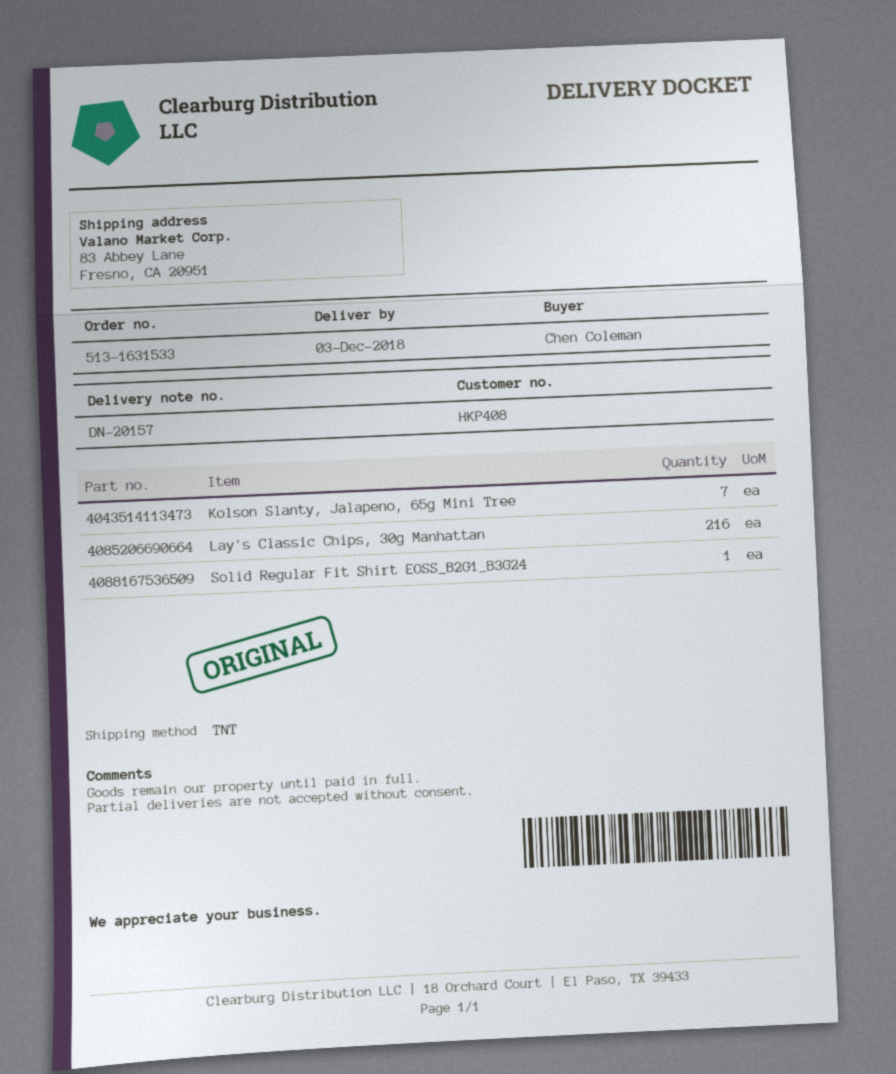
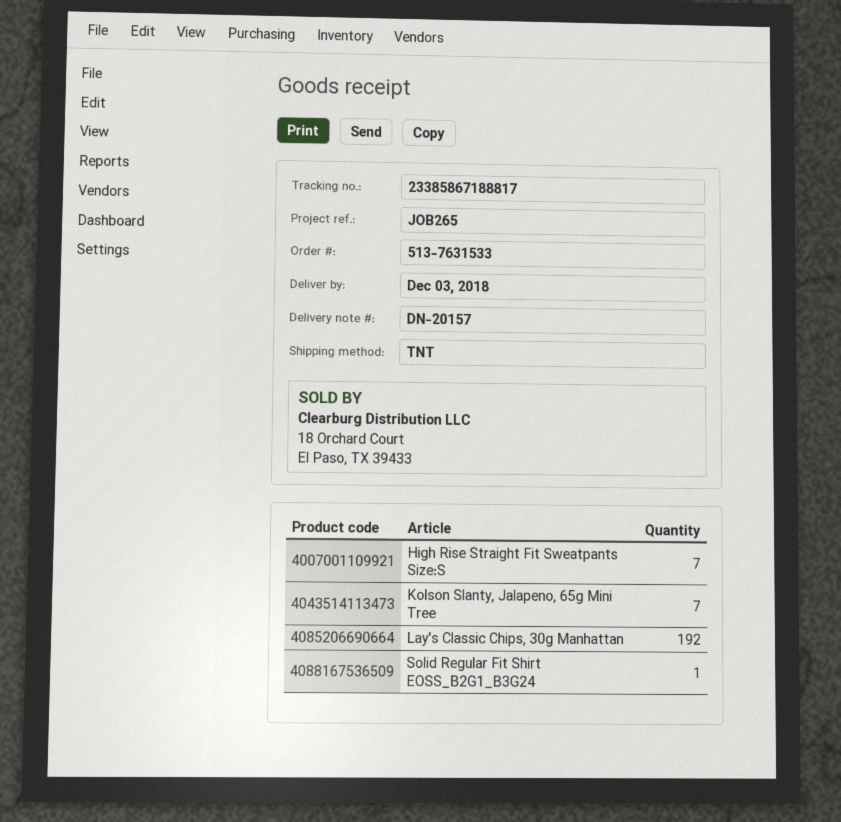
order number: 513-1631533 -> 513-7631533
Lay's Classic Chips, 30g Manhattan: 216 -> 192
High Rise Straight Fit Sweatpants Size:S: none -> 7

